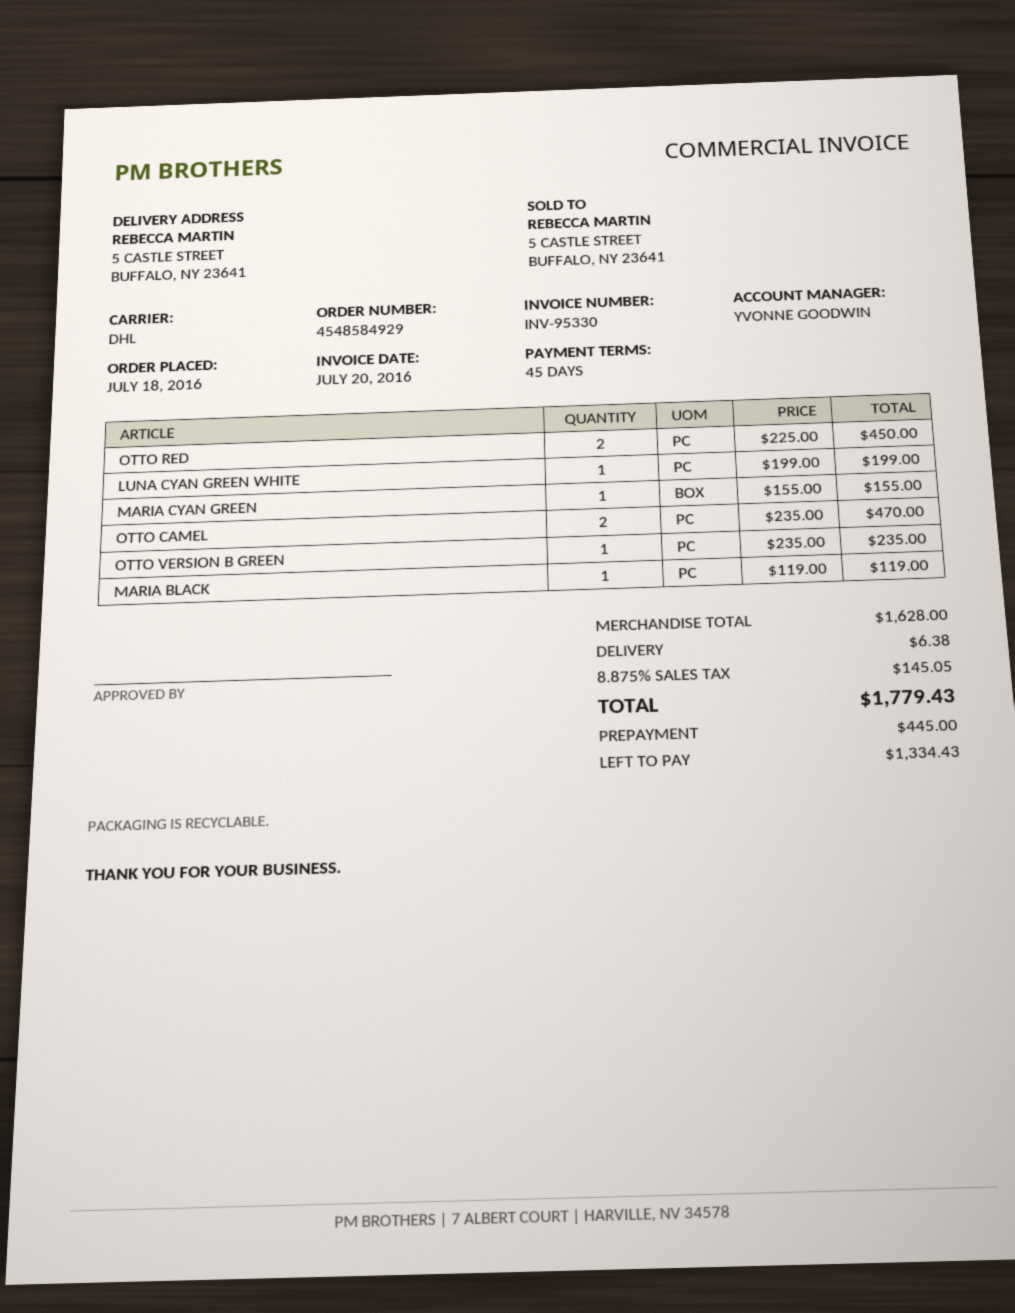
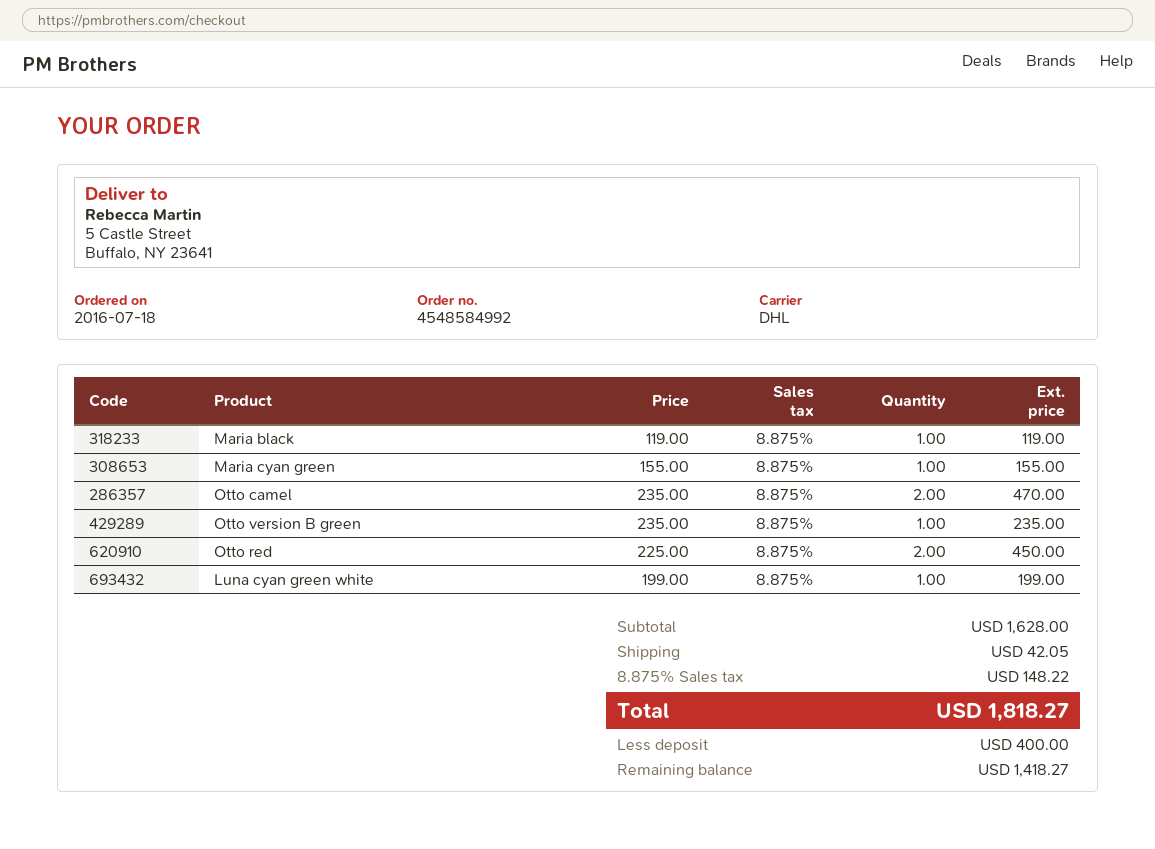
order number: 4548584929 -> 4548584992
shipping: 6.38 -> 42.05
tax: 8.875% = 145.05 -> 8.875% = 148.22
total: 1779.43 -> 1818.27
deposit: 445.00 -> 400.00
balance: 1334.43 -> 1418.27

